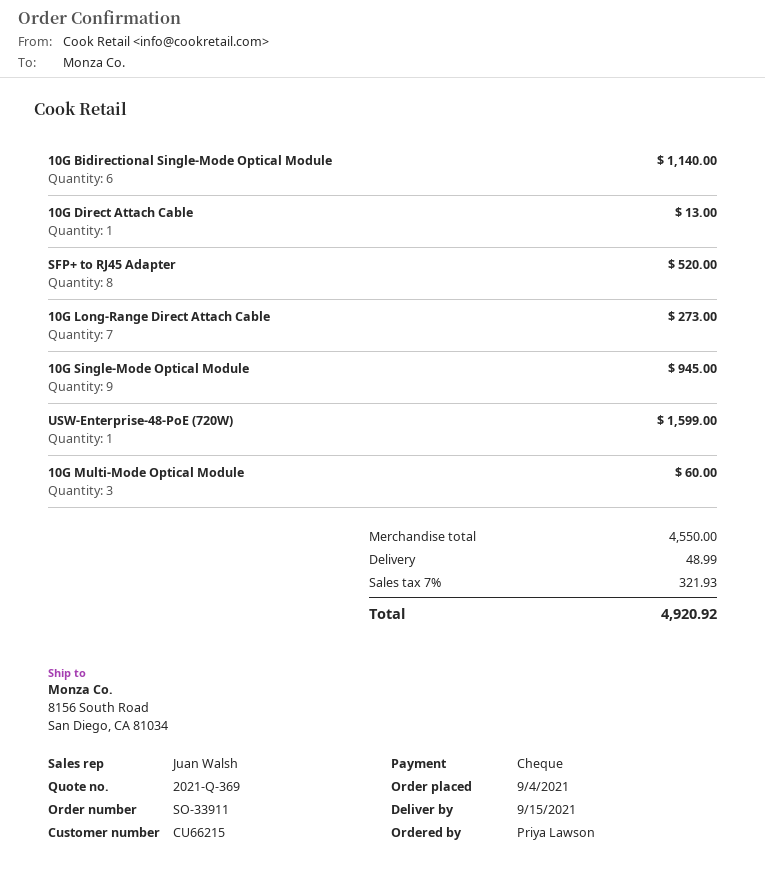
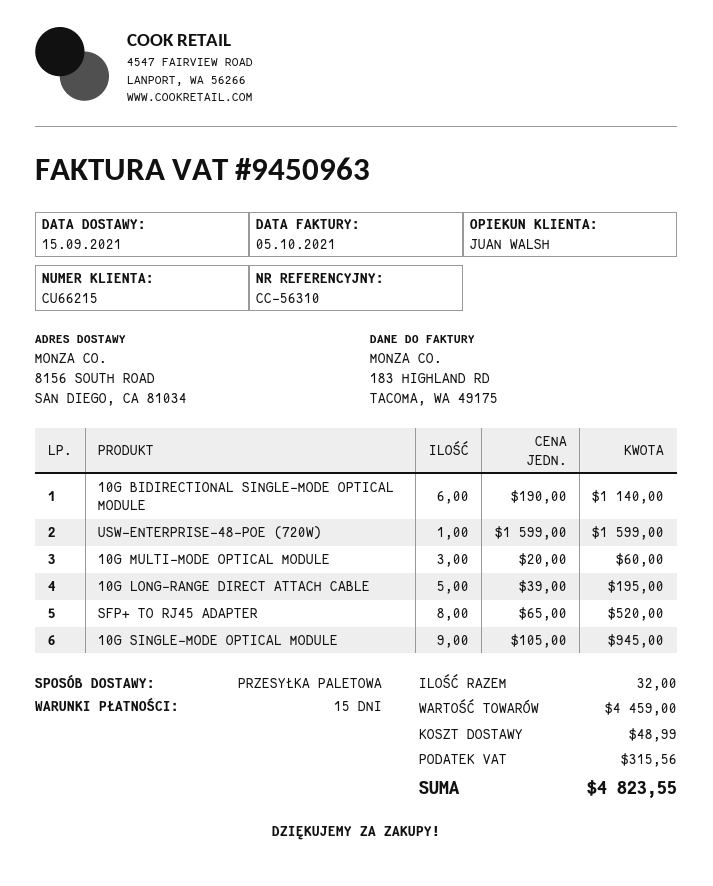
10G Direct Attach Cable: 1 for 13.00 -> none
10G Long-Range Direct Attach Cable: 7 for 273.00 -> 5 for 195.00
subtotal: 4550.00 -> 4459.00
tax: 321.93 -> 315.56
total: 4920.92 -> 4823.55

